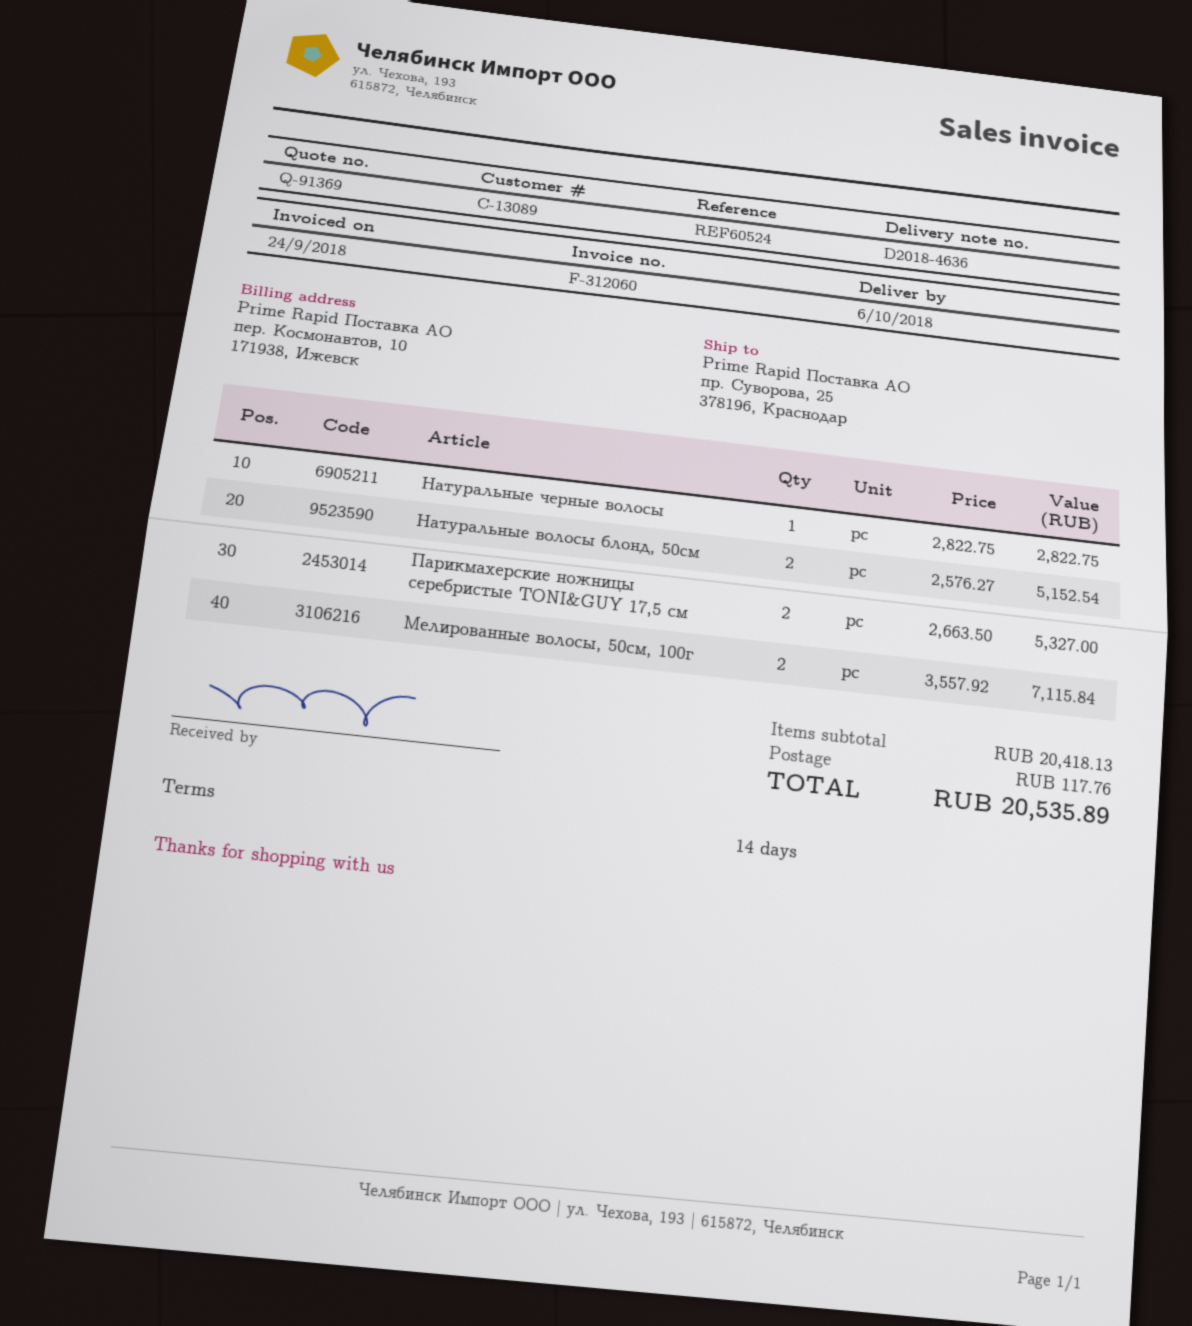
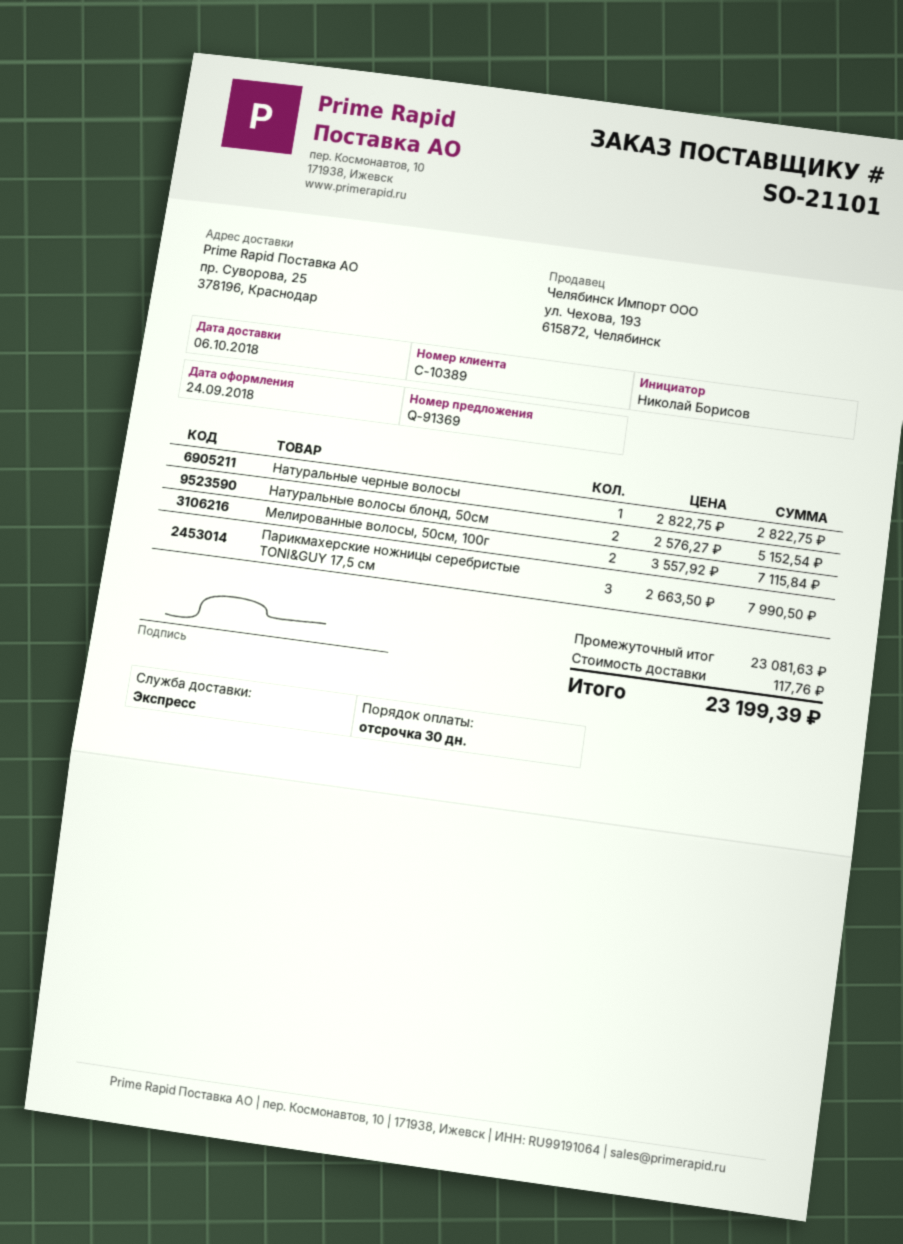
payment terms: 14 days -> 30 days
customer number: C-13089 -> C-10389
Парикмахерские ножницы серебристые TONI&GUY 17,5 см: 2 x 2663.50 = 5327.00 -> 3 x 2663.50 = 7990.50
subtotal: 20418.13 -> 23081.63
total: 20535.89 -> 23199.39

